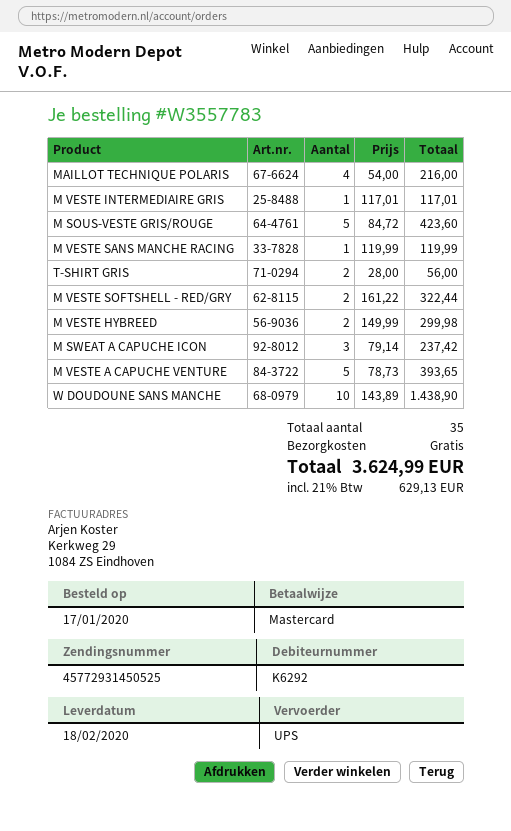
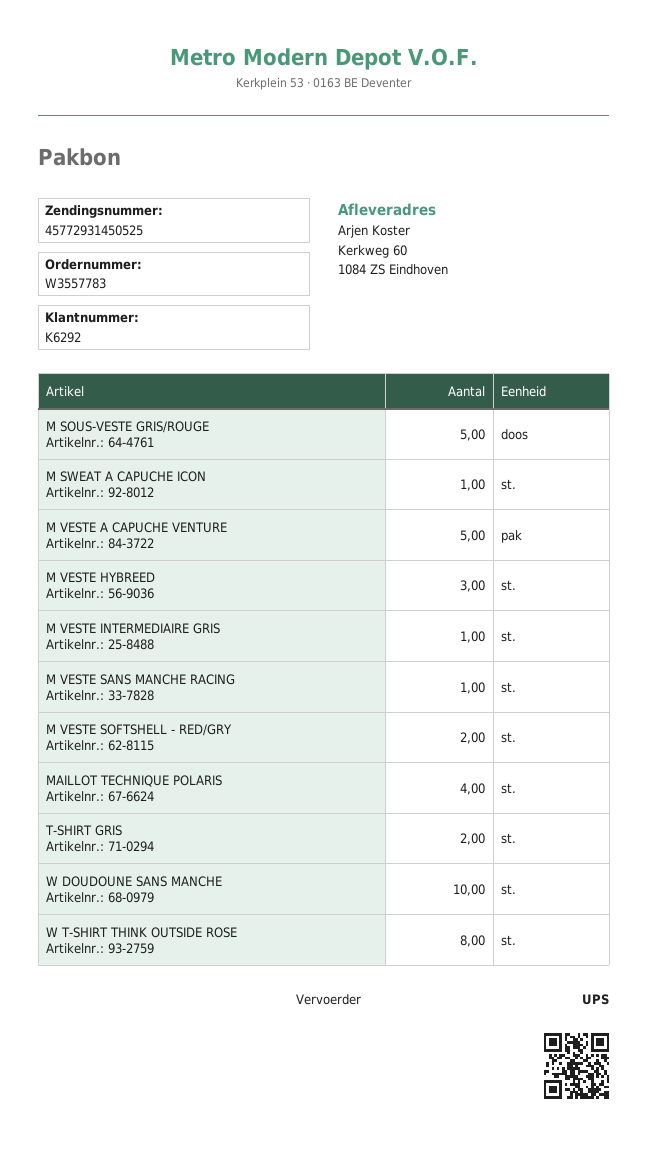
M VESTE HYBREED: 2 -> 3
M SWEAT A CAPUCHE ICON: 3 -> 1
W T-SHIRT THINK OUTSIDE ROSE: none -> 8

